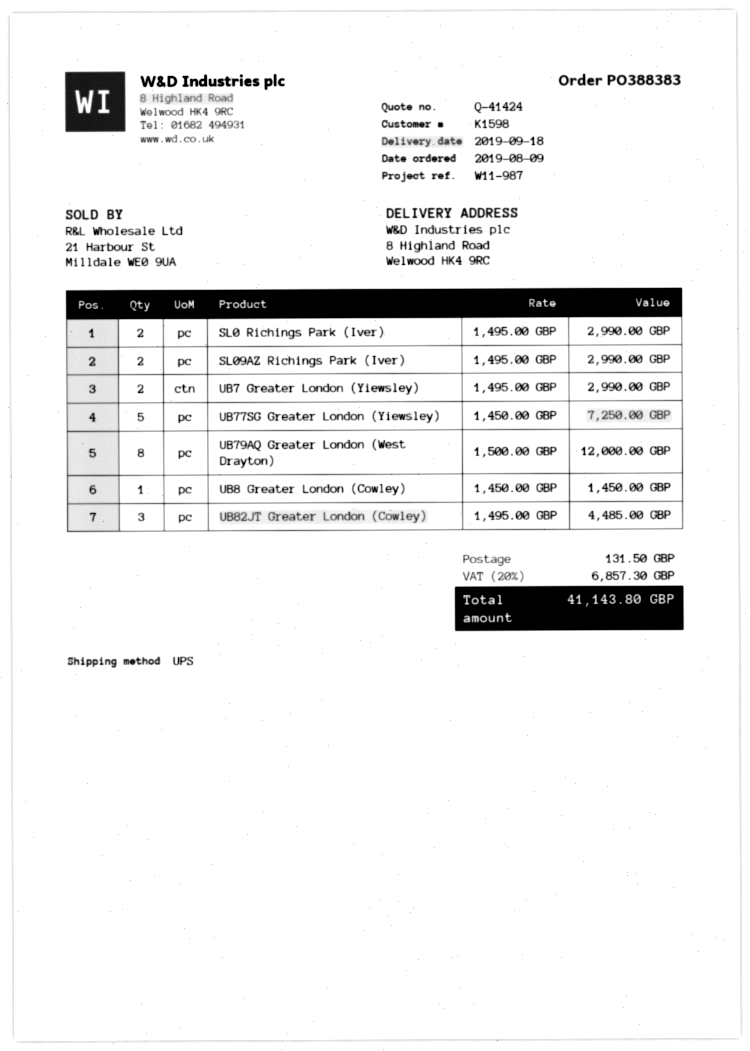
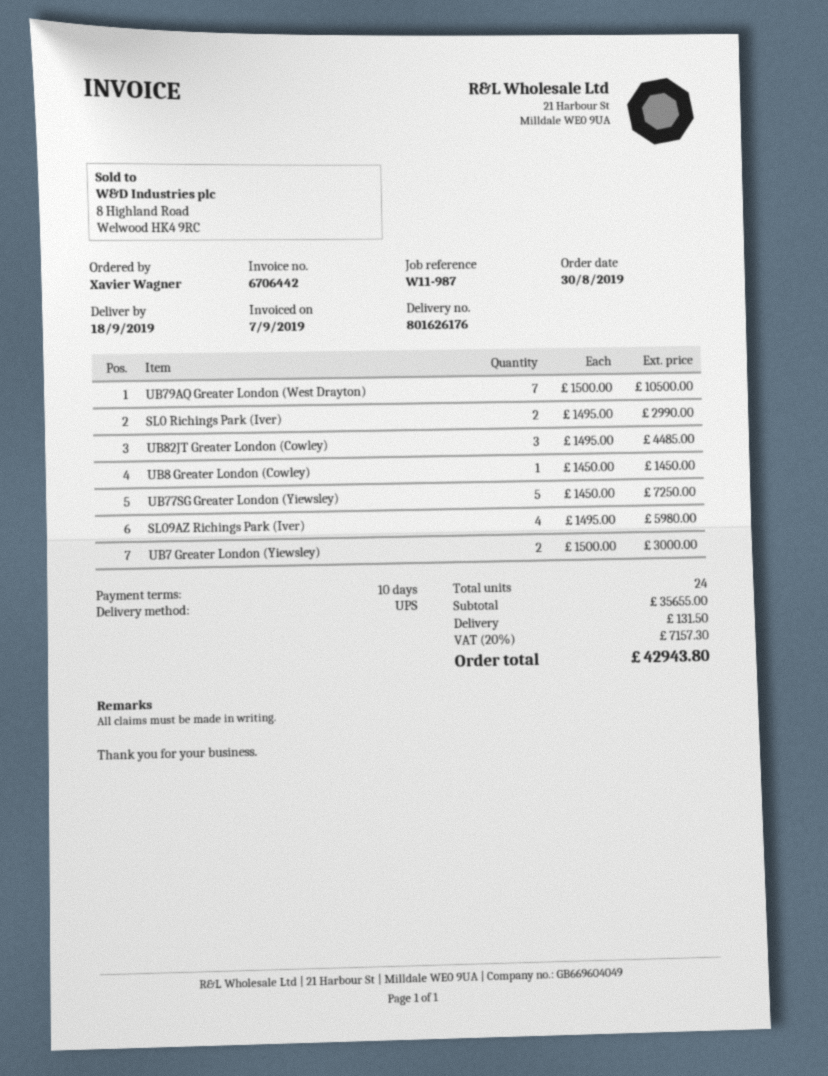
order date: 2019-08-09 -> 2019-08-30
SL09AZ Richings Park (Iver): 2 x 1495.00 = 2990.00 -> 4 x 1495.00 = 5980.00
UB7 Greater London (Yiewsley): 2 x 1495.00 = 2990.00 -> 2 x 1500.00 = 3000.00
UB79AQ Greater London (West Drayton): 8 x 1500.00 = 12000.00 -> 7 x 1500.00 = 10500.00
tax: 20% = 6857.30 -> 20% = 7157.30
total: 41143.80 -> 42943.80

